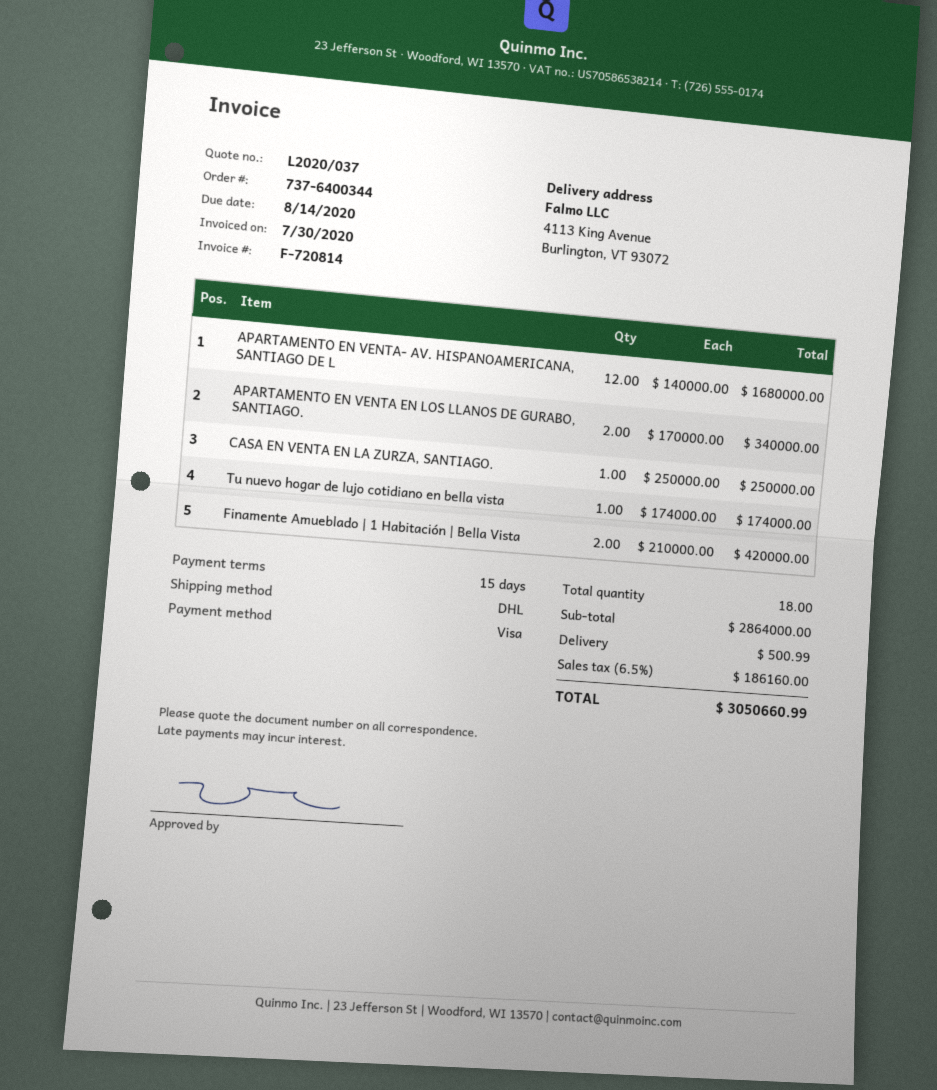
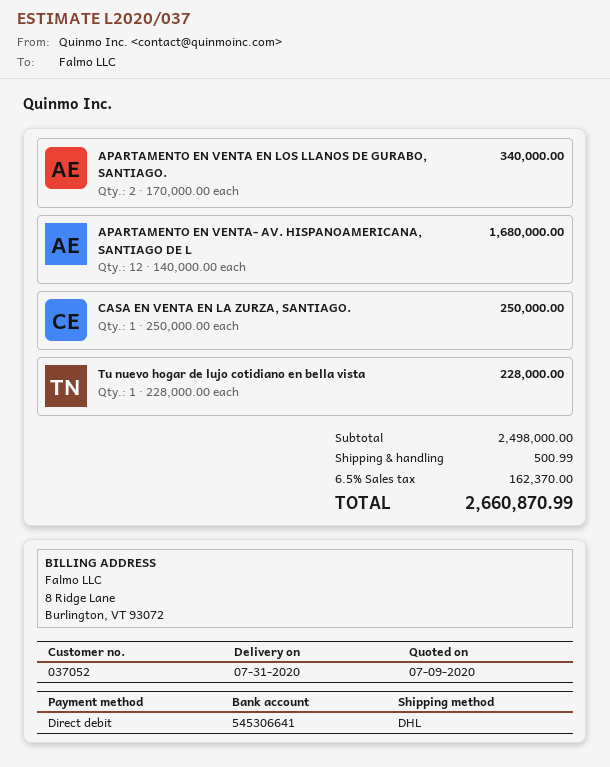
payment method: Visa -> direct debit
Tu nuevo hogar de lujo cotidiano en bella vista: 1 x 174000.00 = 174000.00 -> 1 x 228000.00 = 228000.00
Finamente Amueblado | 1 Habitación | Bella Vista: 2 x 210000.00 = 420000.00 -> none
subtotal: 2864000.00 -> 2498000.00
tax: 6.5% = 186160.00 -> 6.5% = 162370.00
total: 3050660.99 -> 2660870.99

